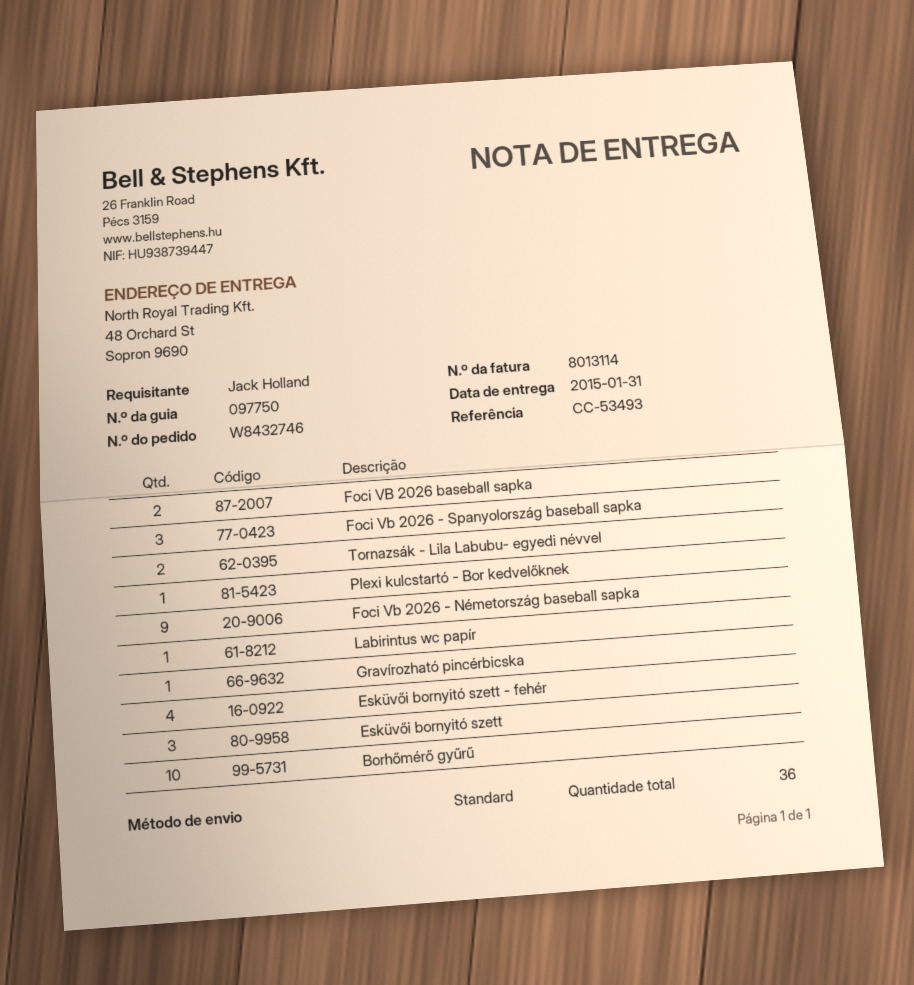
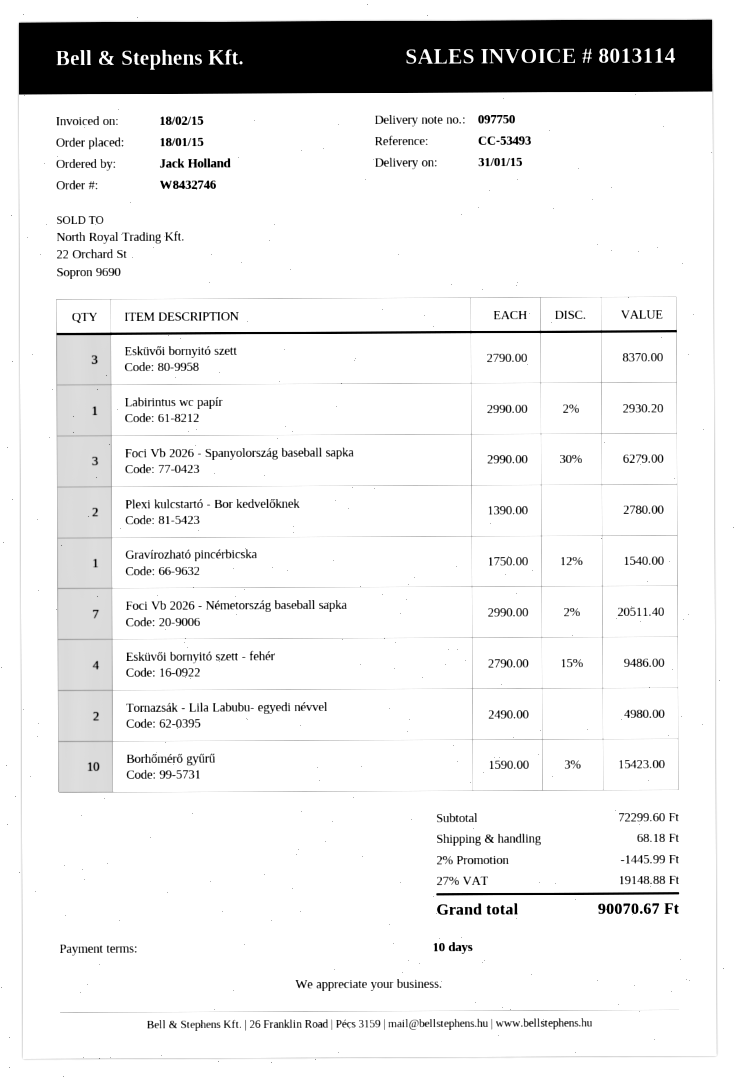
Foci VB 2026 baseball sapka: 2 -> none
Plexi kulcstartó - Bor kedvelőknek: 1 -> 2
Foci Vb 2026 - Németország baseball sapka: 9 -> 7

